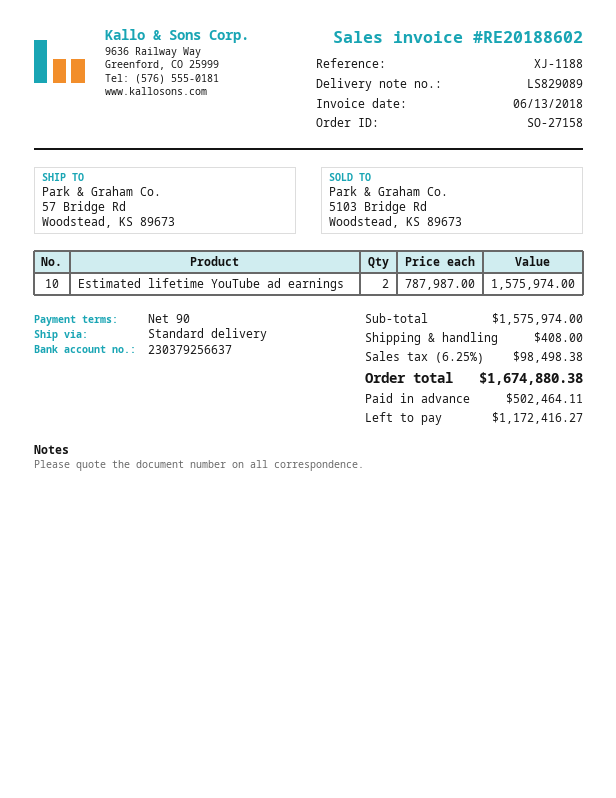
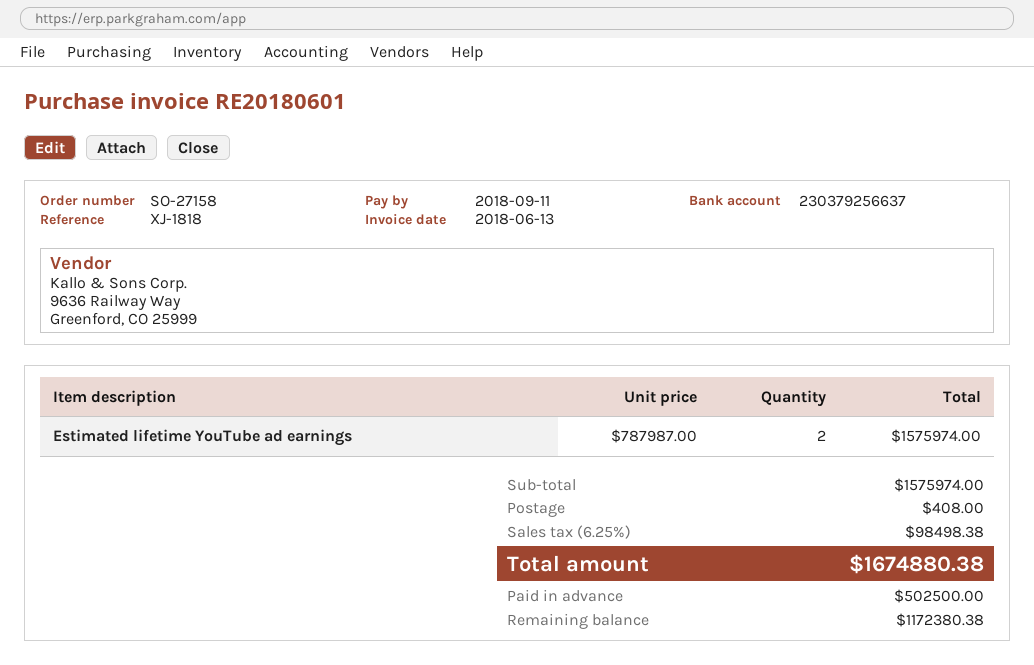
invoice number: RE20188602 -> RE20180601
reference: XJ-1188 -> XJ-1818
deposit: 502464.11 -> 502500.00
balance: 1172416.27 -> 1172380.38

